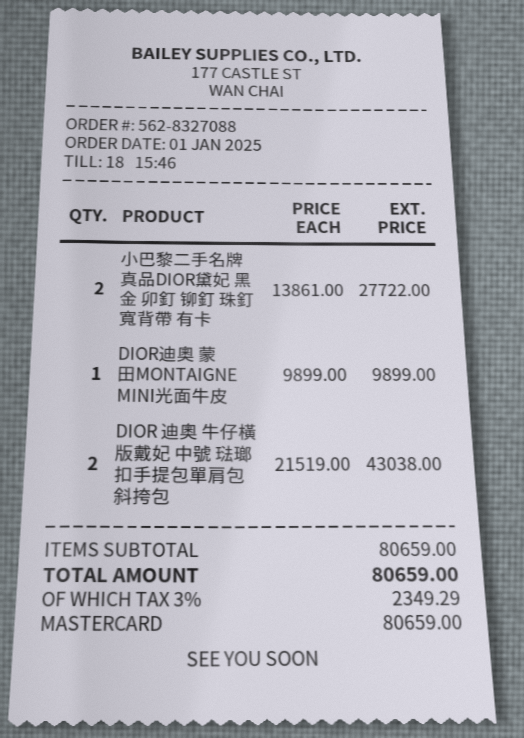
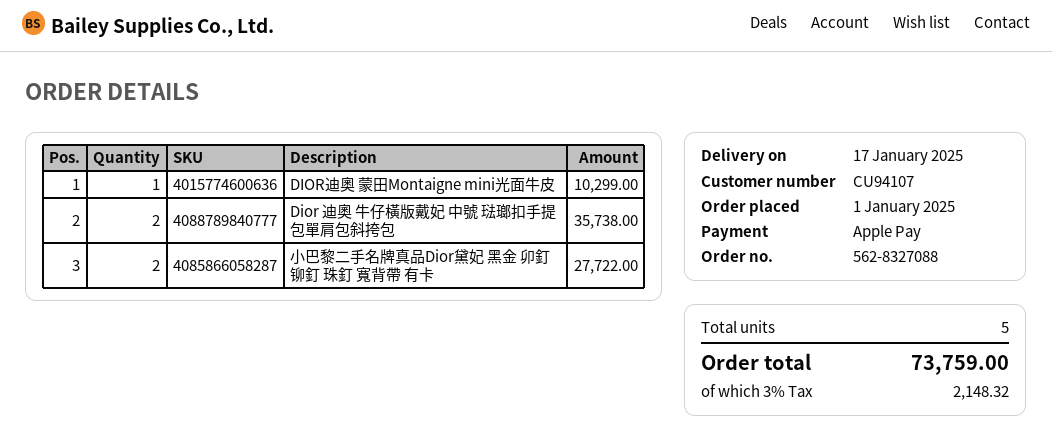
payment method: Mastercard -> Apple Pay
DIOR迪奧 蒙田MONTAIGNE MINI光面牛皮: 1 for 9899.00 -> 1 for 10299.00
DIOR 迪奧 牛仔橫版戴妃 中號 琺瑯扣手提包單肩包斜挎包: 2 for 43038.00 -> 2 for 35738.00
tax: 3% = 2349.29 -> 3% = 2148.32
total: 80659.00 -> 73759.00

